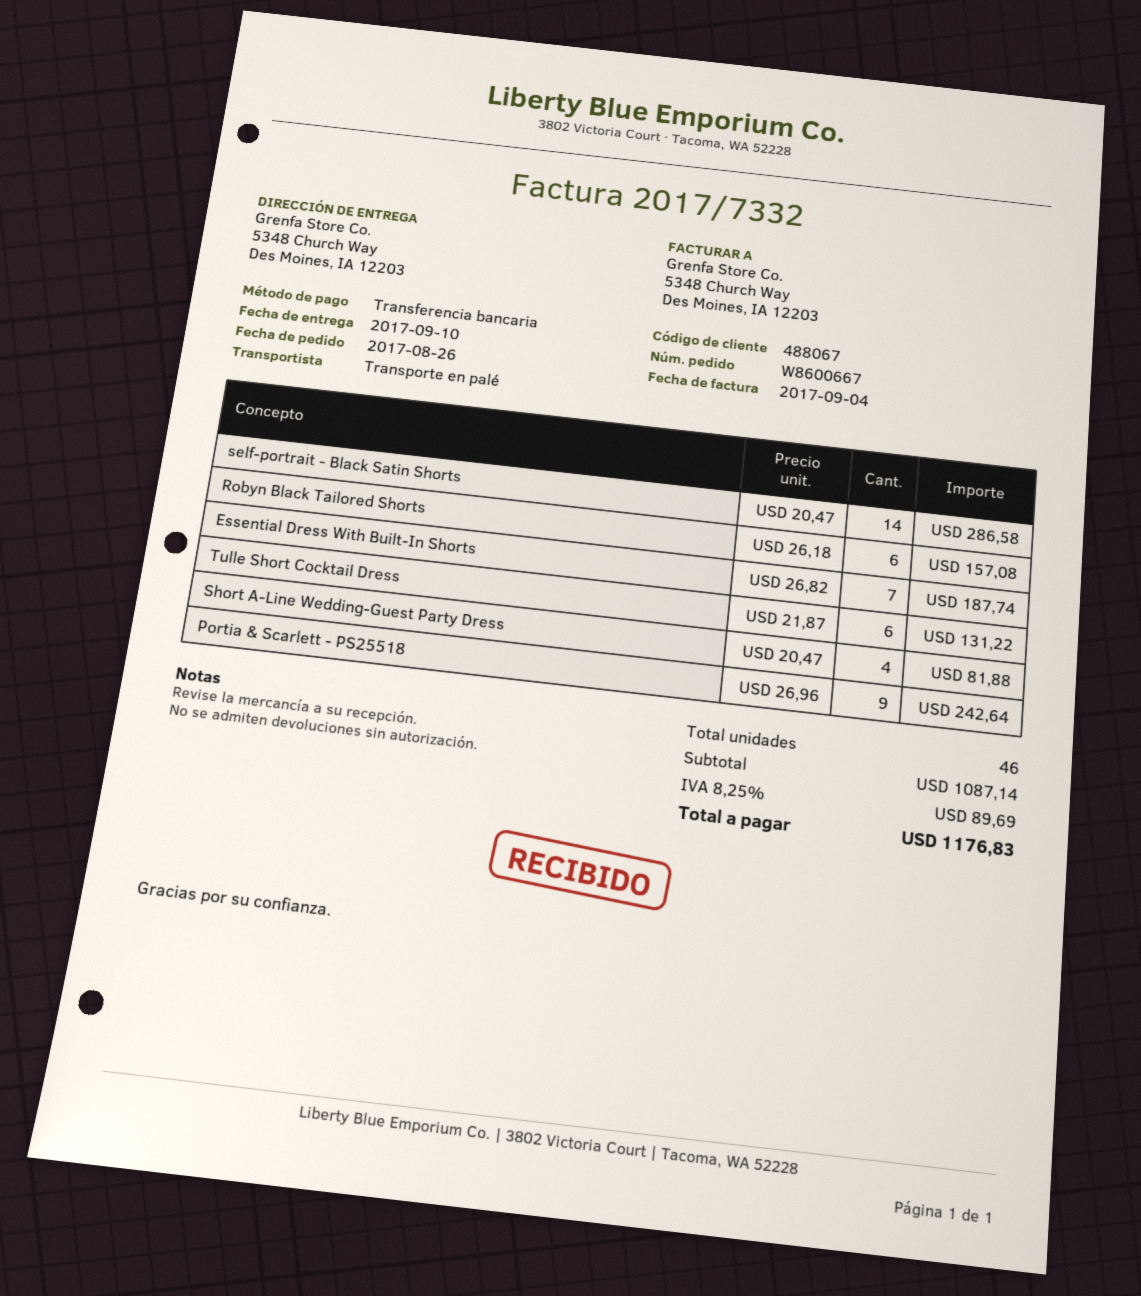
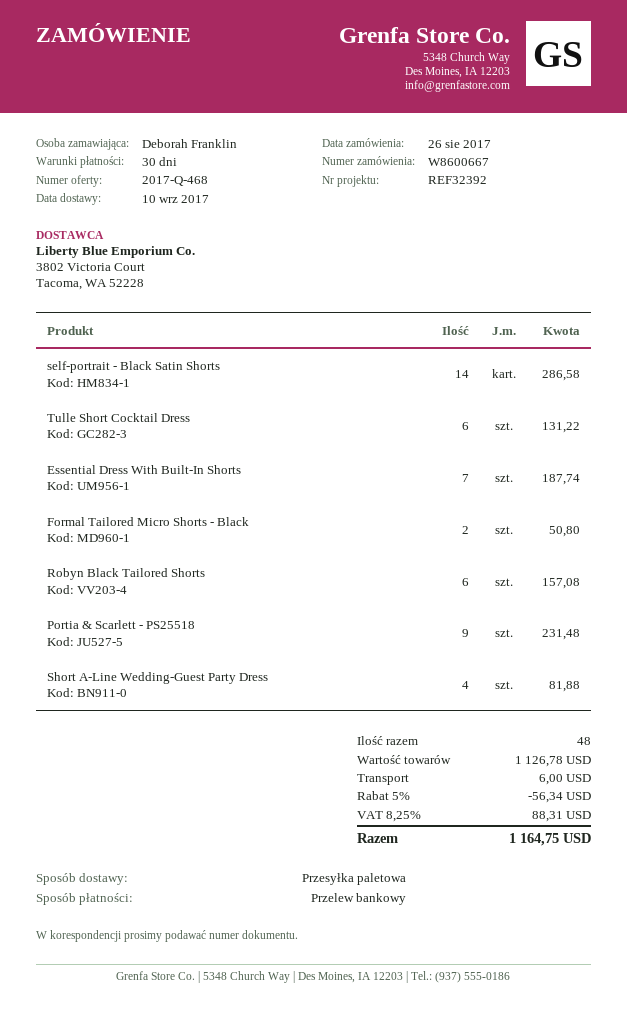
Portia & Scarlett - PS25518: 9 for 242.64 -> 9 for 231.48
Formal Tailored Micro Shorts - Black: none -> 2 for 50.80
total quantity: 46 -> 48
subtotal: 1087.14 -> 1126.78
discount: none -> 5% = 56.34
shipping: none -> 6.00
tax: 8.25% = 89.69 -> 8.25% = 88.31
total: 1176.83 -> 1164.75

